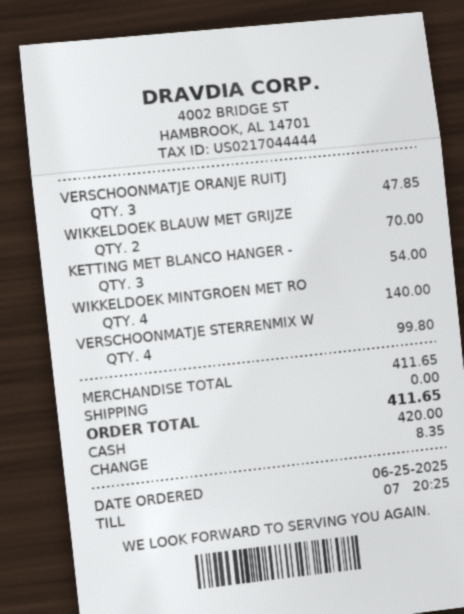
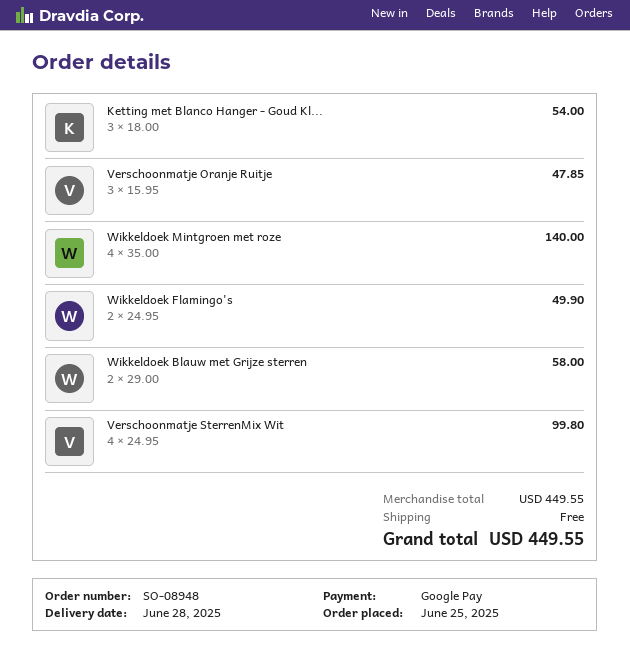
payment method: cash -> Google Pay
WIKKELDOEK BLAUW MET GRIJZE: 2 for 70.00 -> 2 for 58.00
Wikkeldoek Flamingo's: none -> 2 for 49.90
subtotal: 411.65 -> 449.55
total: 411.65 -> 449.55

